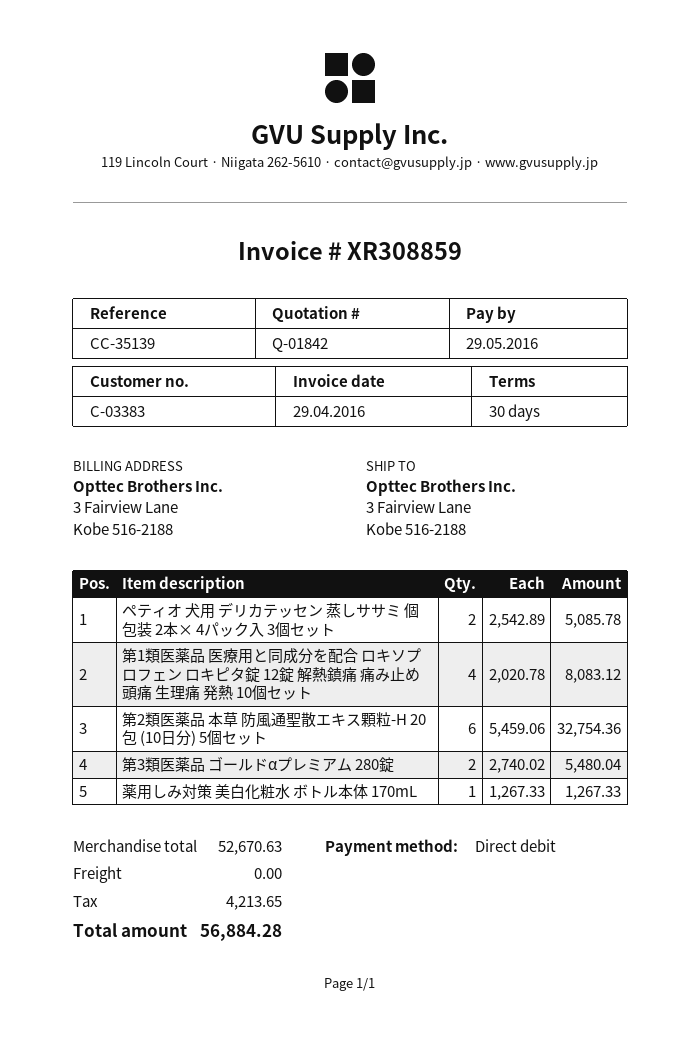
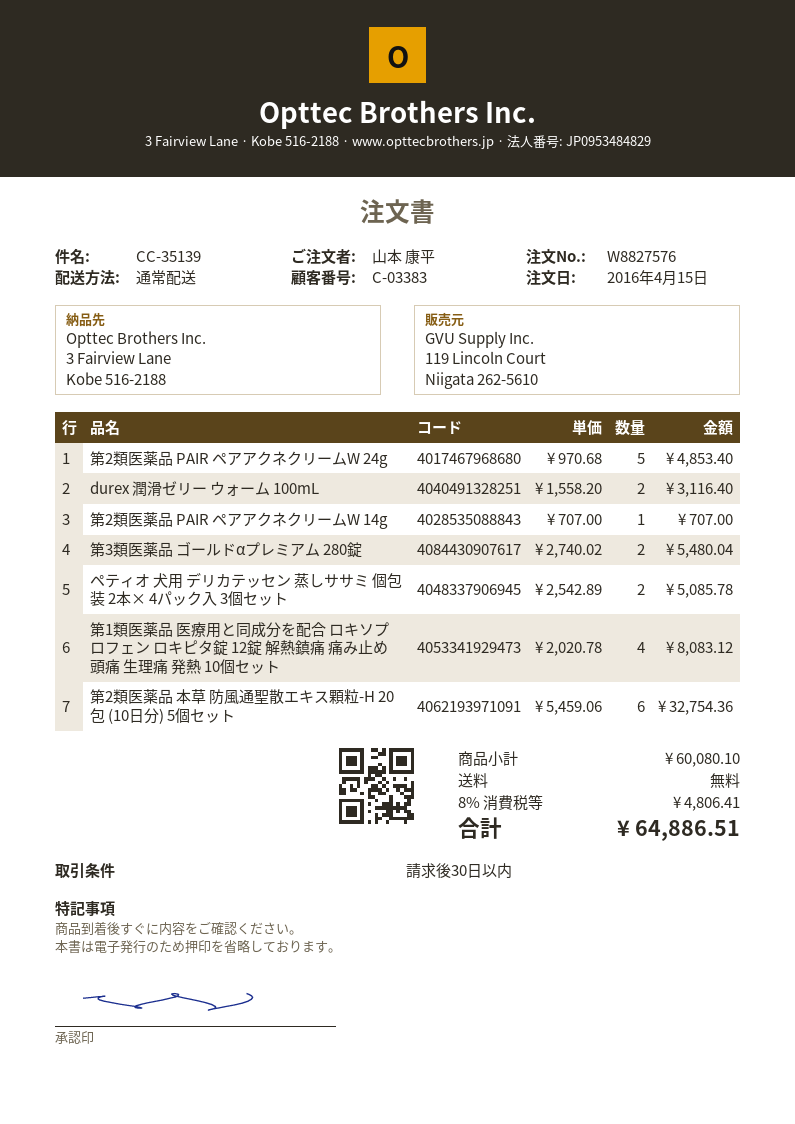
薬用しみ対策 美白化粧水 ボトル本体 170mL: 1 x 1267.33 = 1267.33 -> none
第2類医薬品 PAIR ペアアクネクリームW 24g: none -> 5 x 970.68 = 4853.40
durex 潤滑ゼリー ウォーム 100mL: none -> 2 x 1558.20 = 3116.40
第2類医薬品 PAIR ペアアクネクリームW 14g: none -> 1 x 707.00 = 707.00
subtotal: 52670.63 -> 60080.10
tax: 4213.65 -> 4806.41
total: 56884.28 -> 64886.51

